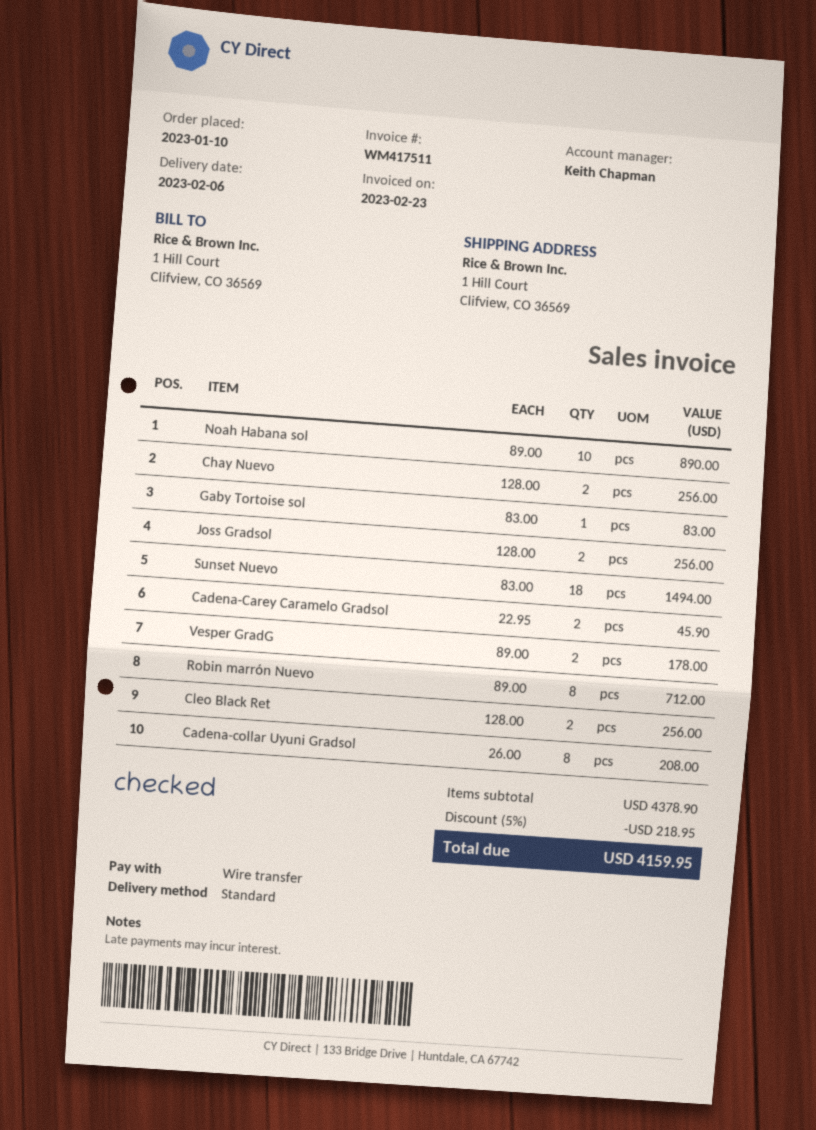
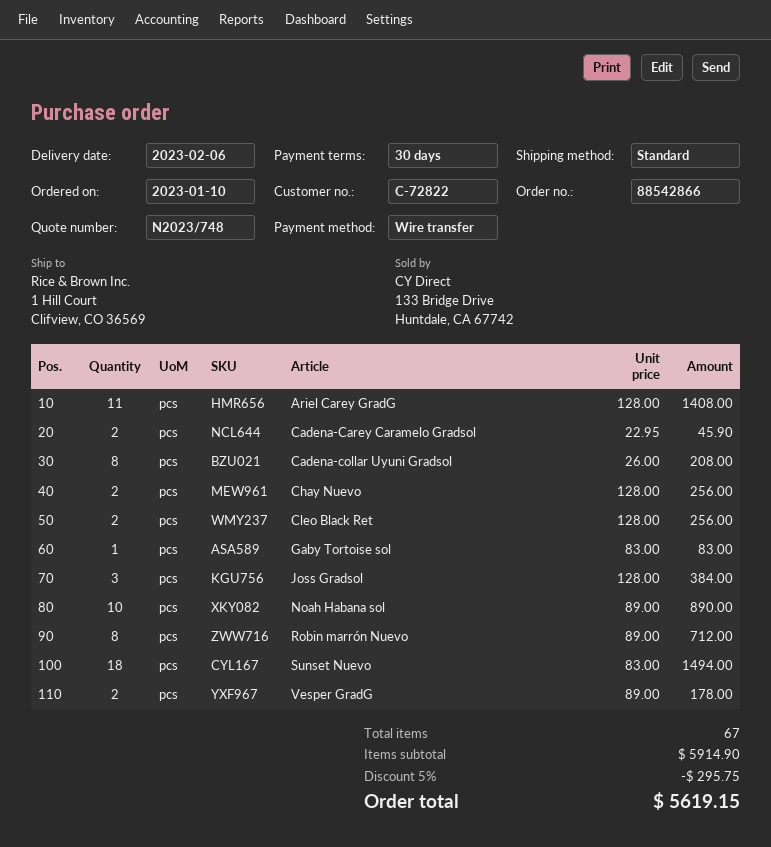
Joss Gradsol: 2 x 128.00 = 256.00 -> 3 x 128.00 = 384.00
Ariel Carey GradG: none -> 11 x 128.00 = 1408.00
subtotal: 4378.90 -> 5914.90
discount: 5% = 218.95 -> 5% = 295.75
total: 4159.95 -> 5619.15

